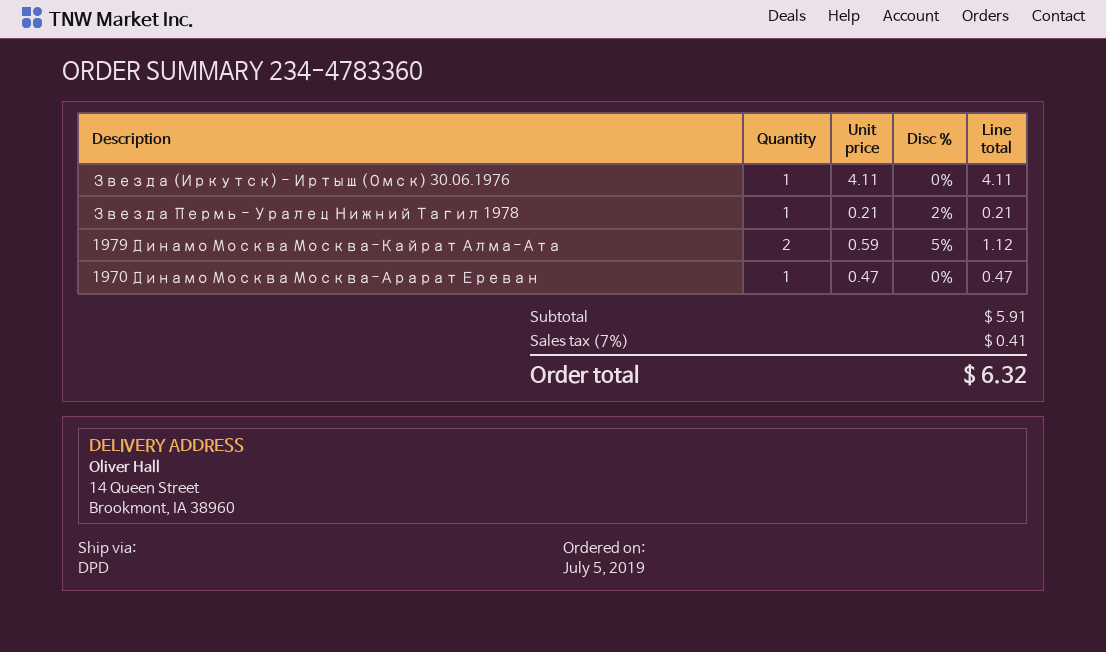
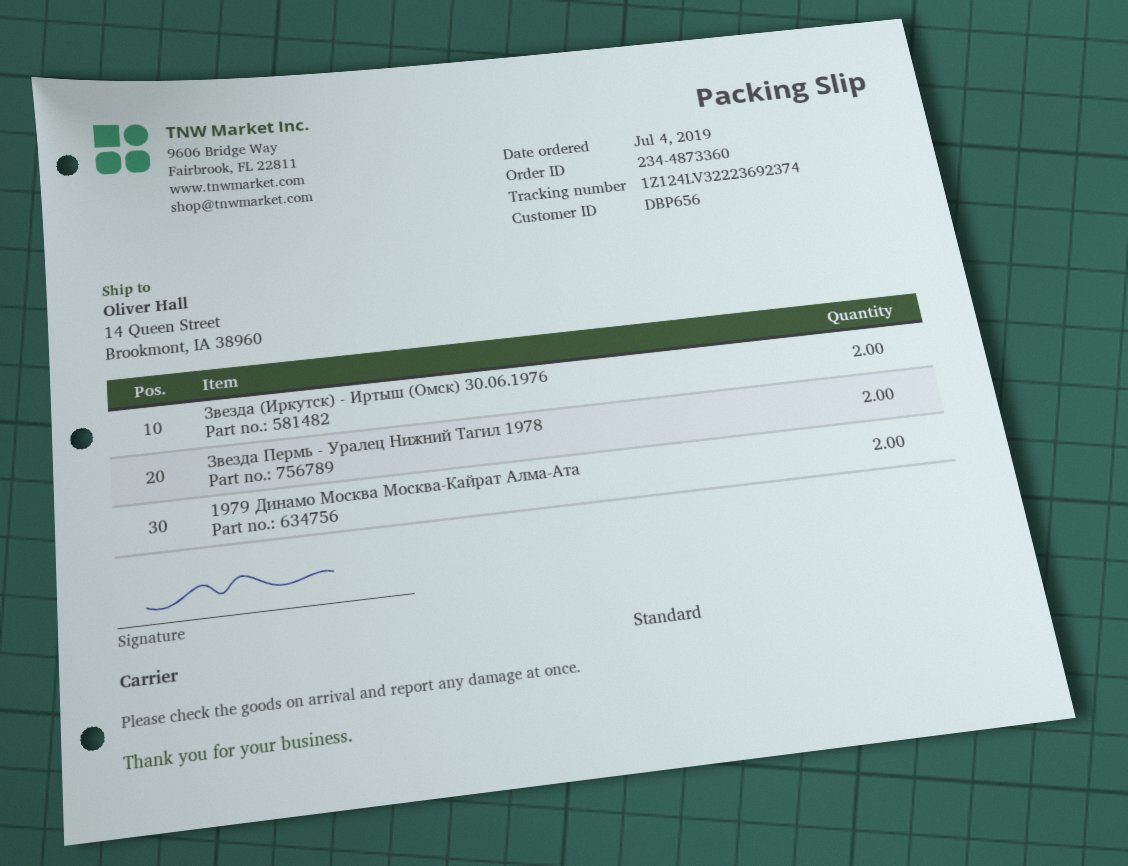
order number: 234-4783360 -> 234-4873360
order date: 2019-07-05 -> 2019-07-04
shipping method: DPD -> standard
Звезда (Иркутск) - Иртыш (Омск) 30.06.1976: 1 -> 2
Звезда Пермь - Уралец Нижний Тагил 1978: 1 -> 2
1970 Динамо Москва Москва-Арарат Ереван: 1 -> none

